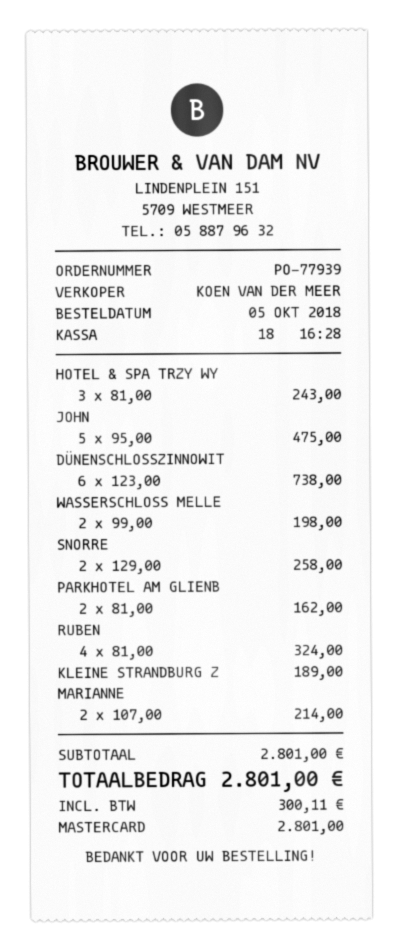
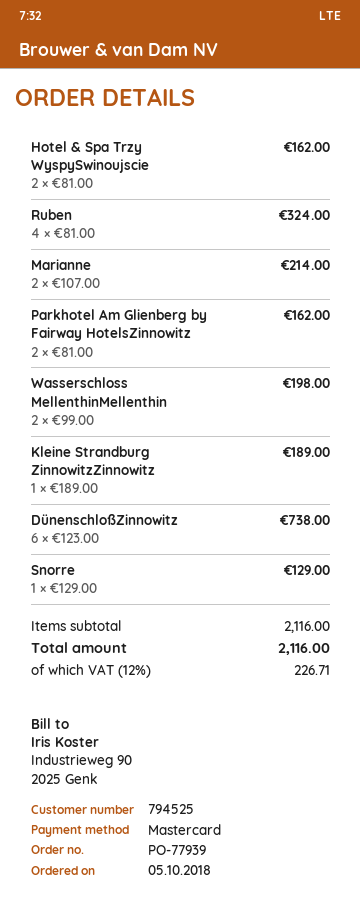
HOTEL & SPA TRZY WY: 3 x 81.00 = 243.00 -> 2 x 81.00 = 162.00
JOHN: 5 x 95.00 = 475.00 -> none
SNORRE: 2 x 129.00 = 258.00 -> 1 x 129.00 = 129.00
subtotal: 2801.00 -> 2116.00
tax: 300.11 -> 226.71
total: 2801.00 -> 2116.00

